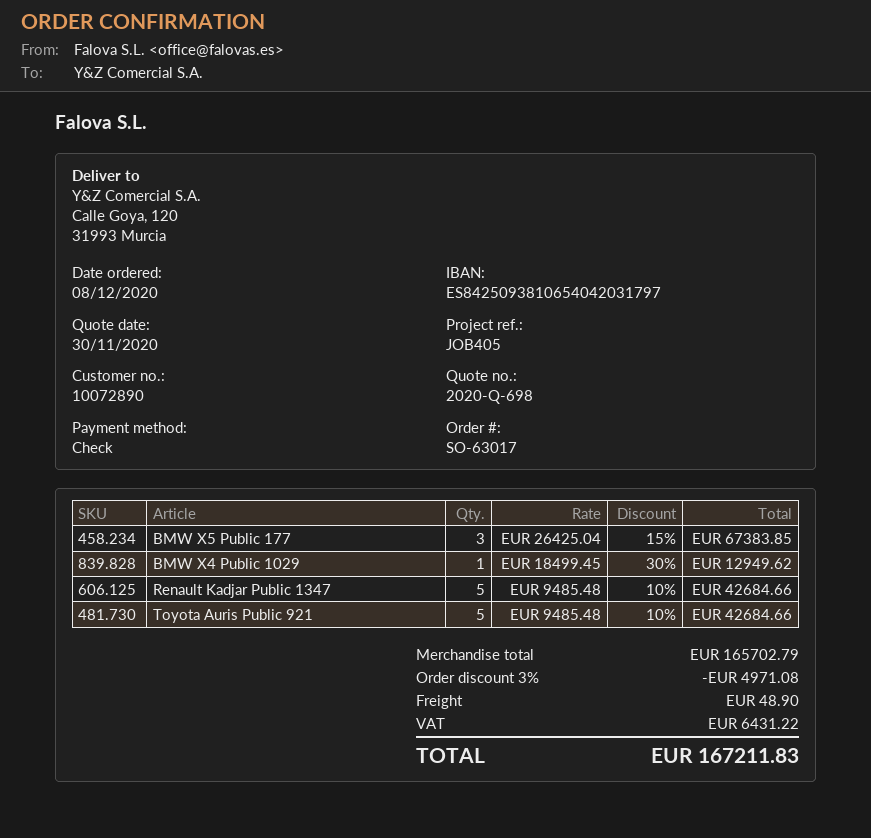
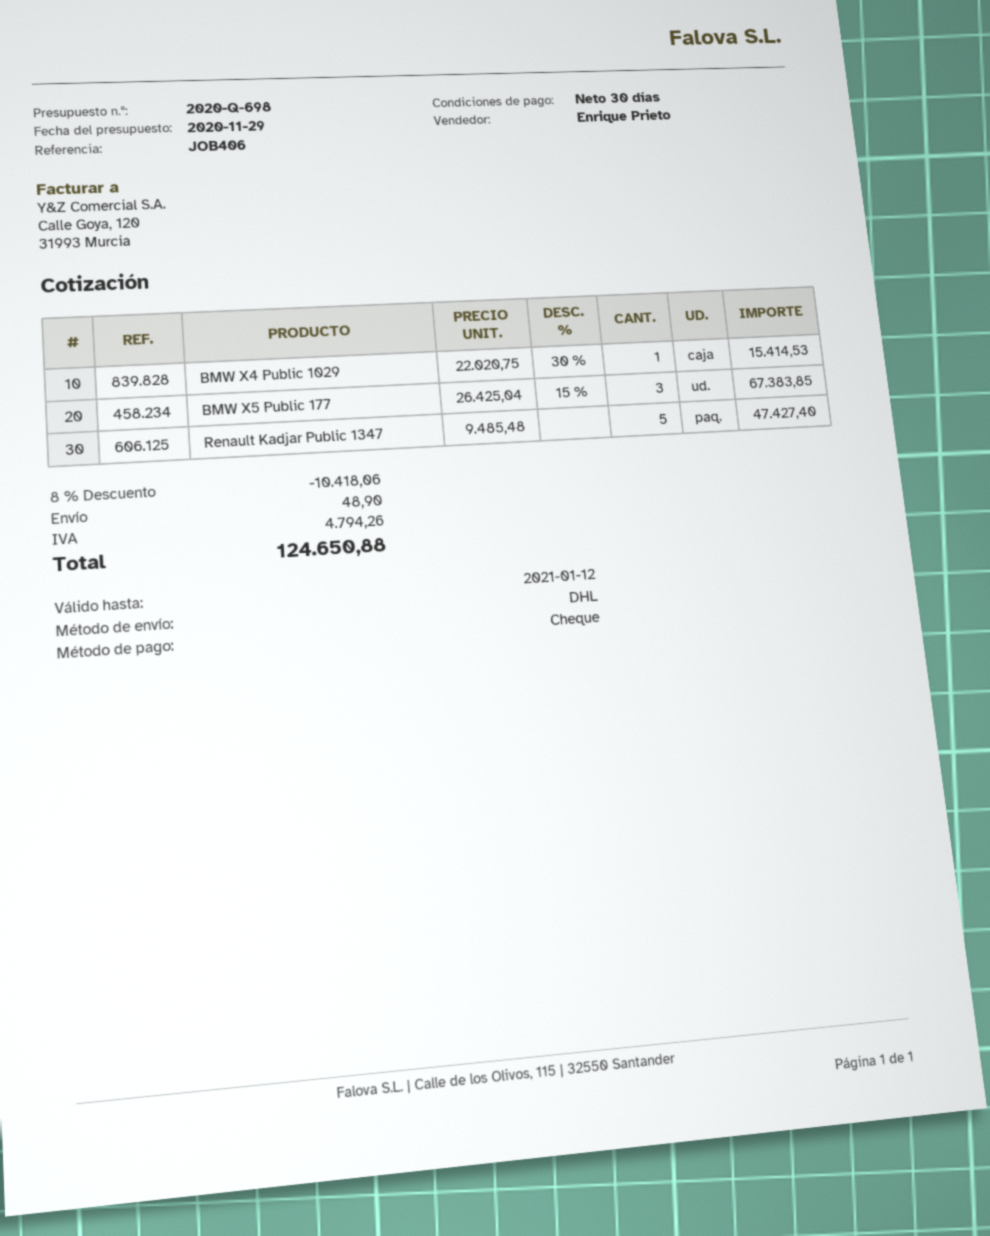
quote date: 2020-11-30 -> 2020-11-29
reference: JOB405 -> JOB406
BMW X4 Public 1029: 1 x 18499.45 - 30% = 12949.62 -> 1 x 22020.75 - 30% = 15414.53
Renault Kadjar Public 1347: 5 x 9485.48 - 10% = 42684.66 -> 5 x 9485.48 = 47427.40
Toyota Auris Public 921: 5 x 9485.48 - 10% = 42684.66 -> none
discount: 3% = 4971.08 -> 8% = 10418.06
tax: 6431.22 -> 4794.26
total: 167211.83 -> 124650.88

